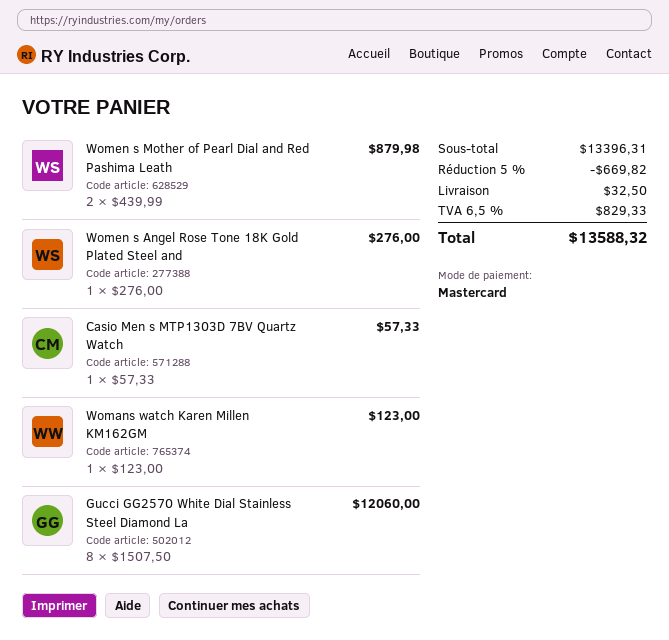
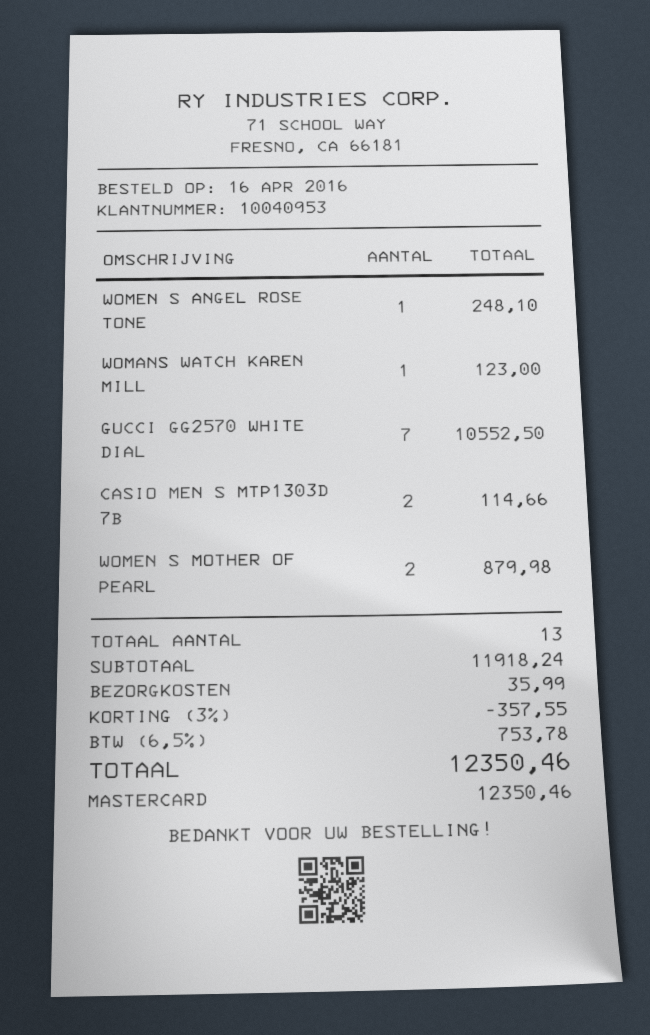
Women s Angel Rose Tone 18K Gold Plated Steel and: 1 for 276.00 -> 1 for 248.10
Casio Men s MTP1303D 7BV Quartz Watch: 1 for 57.33 -> 2 for 114.66
Gucci GG2570 White Dial Stainless Steel Diamond La: 8 for 12060.00 -> 7 for 10552.50
subtotal: 13396.31 -> 11918.24
discount: 5% = 669.82 -> 3% = 357.55
shipping: 32.50 -> 35.99
tax: 6.5% = 829.33 -> 6.5% = 753.78
total: 13588.32 -> 12350.46

